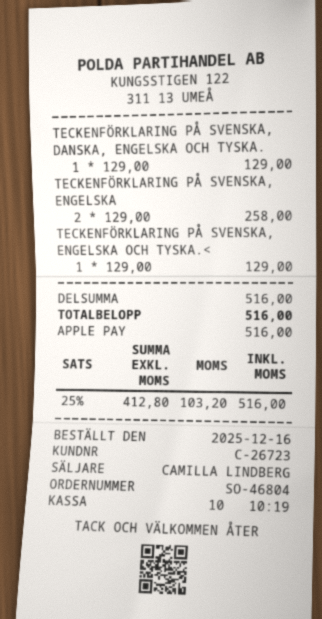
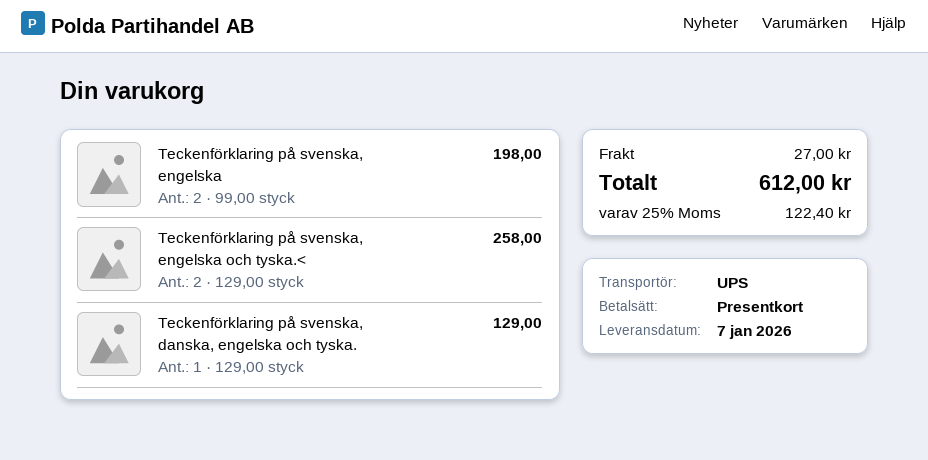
payment method: Apple Pay -> gift card
TECKENFÖRKLARING PÅ SVENSKA, ENGELSKA: 2 x 129.00 = 258.00 -> 2 x 99.00 = 198.00
TECKENFÖRKLARING PÅ SVENSKA, ENGELSKA OCH TYSKA.<: 1 x 129.00 = 129.00 -> 2 x 129.00 = 258.00
shipping: none -> 27.00
tax: 25% = 103.20 -> 25% = 122.40
total: 516.00 -> 612.00

